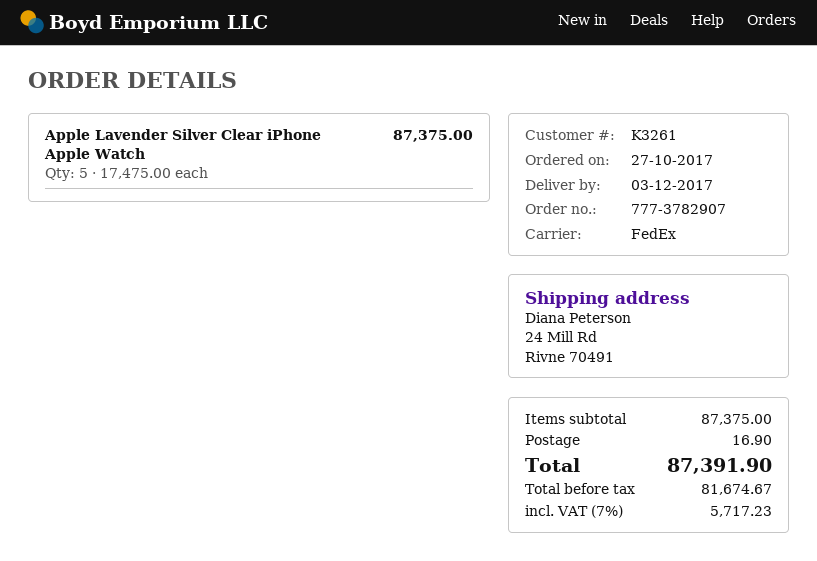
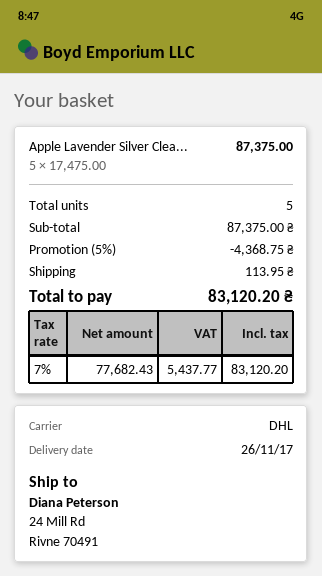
delivery date: 2017-12-03 -> 2017-11-26
shipping method: FedEx -> DHL
discount: none -> 5% = 4368.75
shipping: 16.90 -> 113.95
net: 81674.67 -> 77682.43
tax: 7% = 5717.23 -> 7% = 5437.77
total: 87391.90 -> 83120.20

